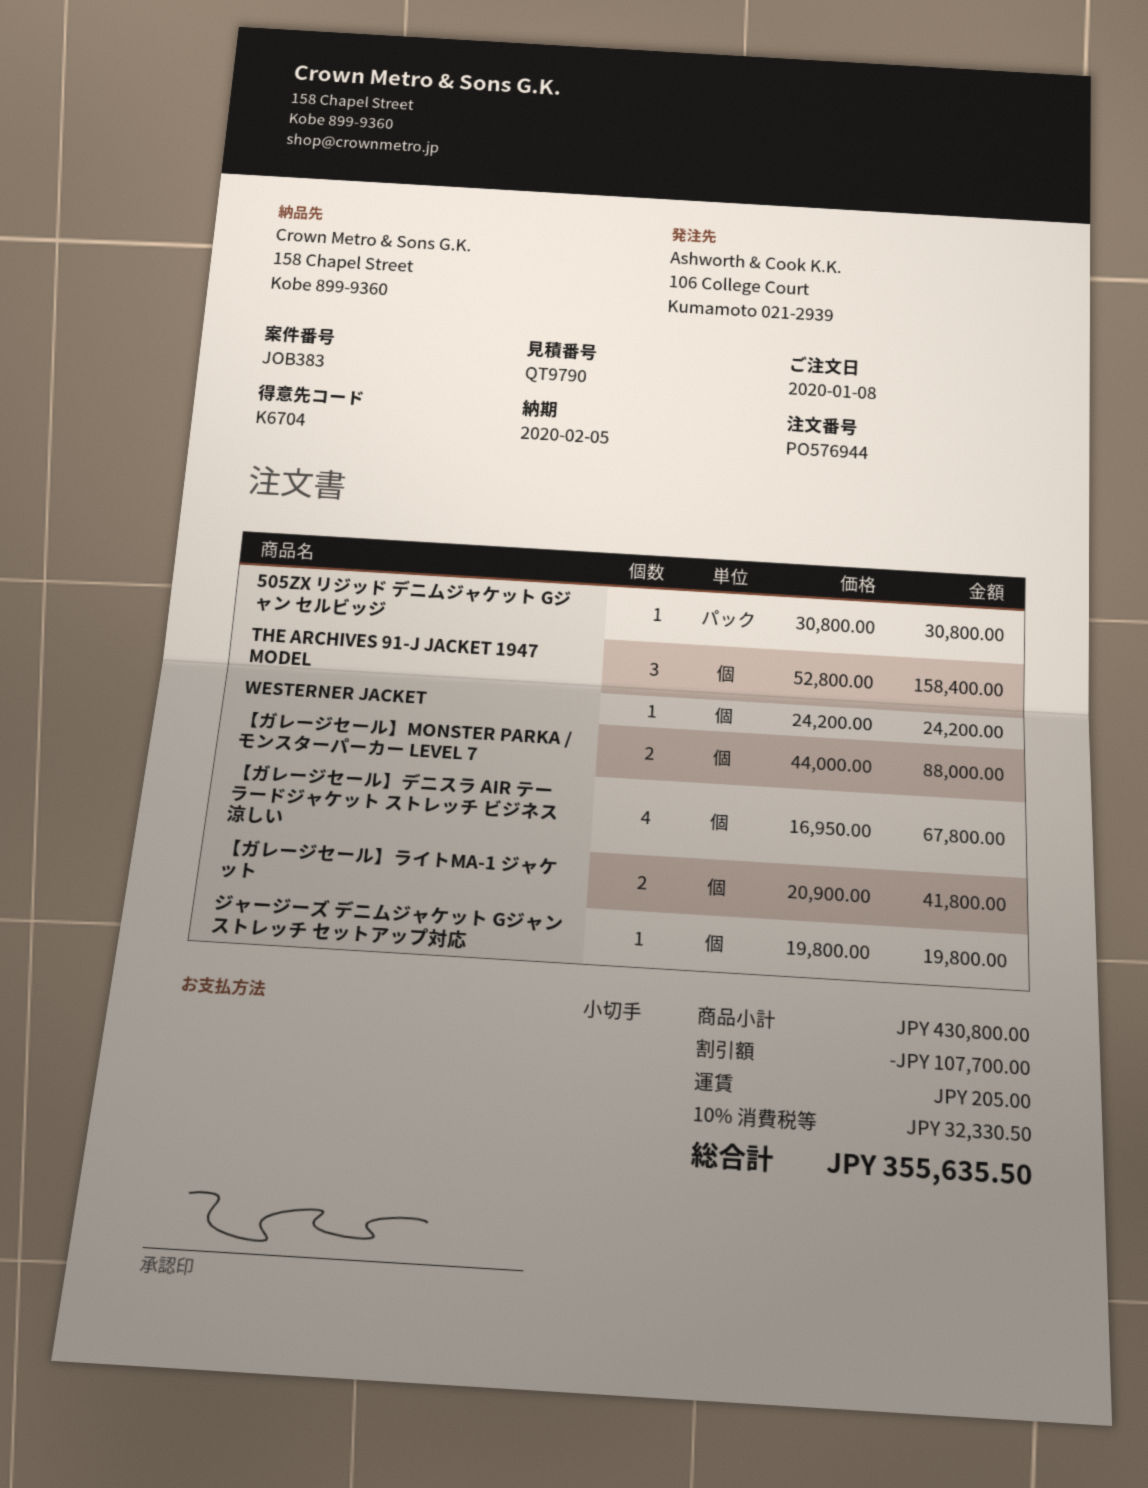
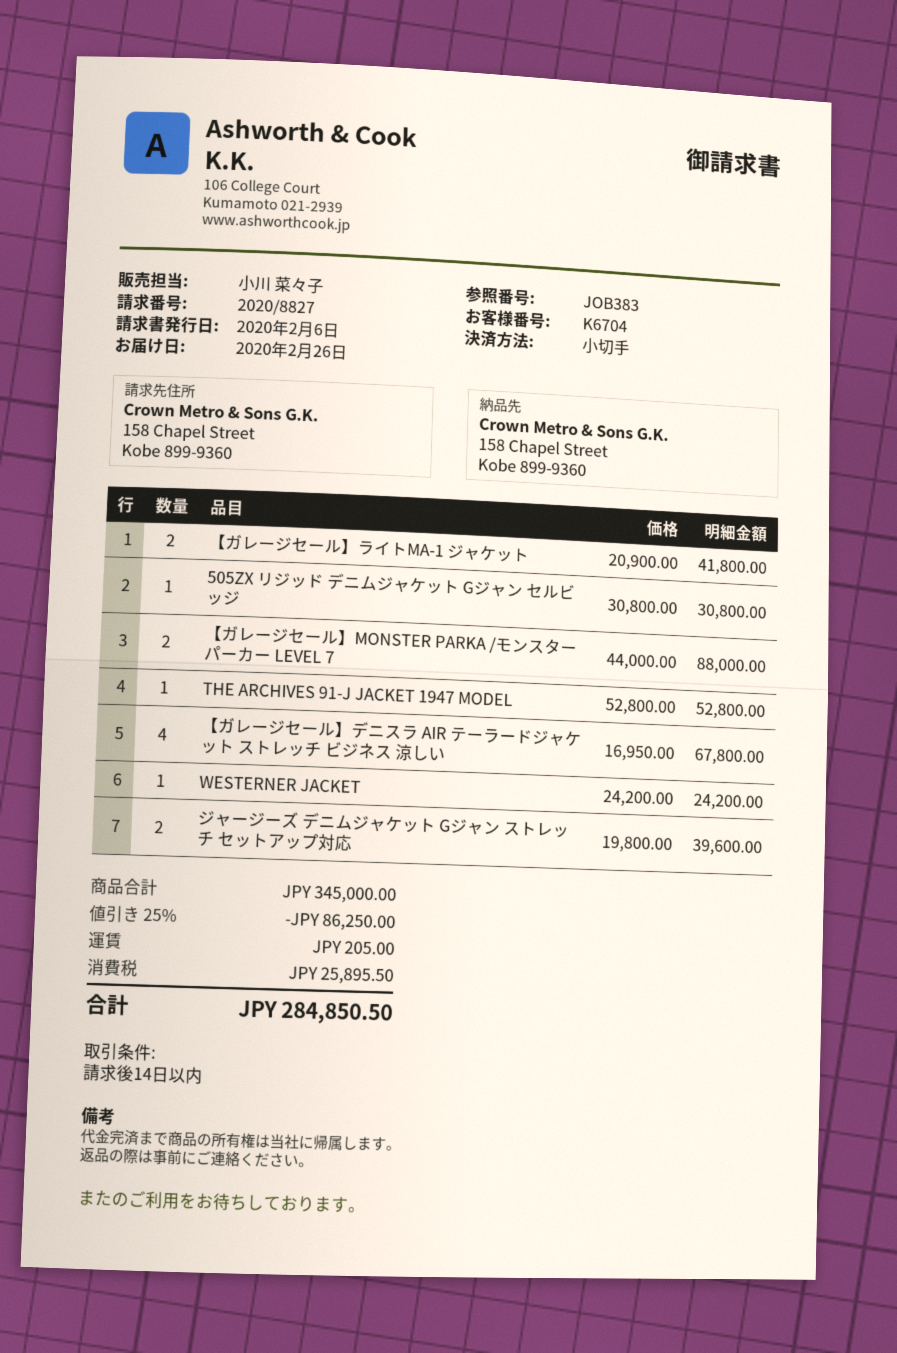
delivery date: 2020-02-05 -> 2020-02-26
THE ARCHIVES 91-J JACKET 1947 MODEL: 3 x 52800.00 = 158400.00 -> 1 x 52800.00 = 52800.00
ジャージーズ デニムジャケット Gジャン ストレッチ セットアップ対応: 1 x 19800.00 = 19800.00 -> 2 x 19800.00 = 39600.00
subtotal: 430800.00 -> 345000.00
discount: 107700.00 -> 86250.00
tax: 32330.50 -> 25895.50
total: 355635.50 -> 284850.50

